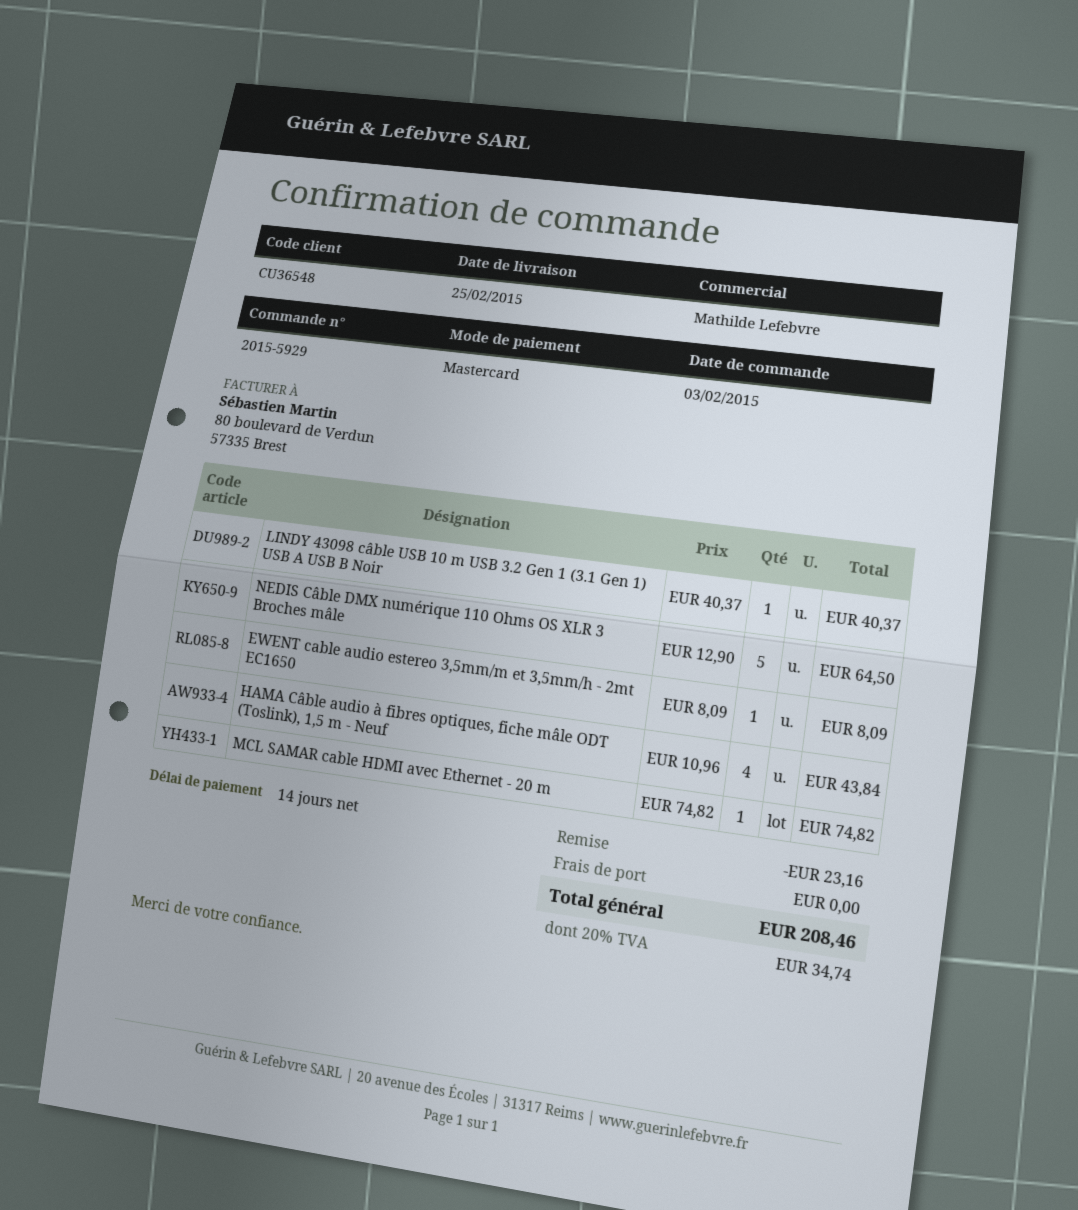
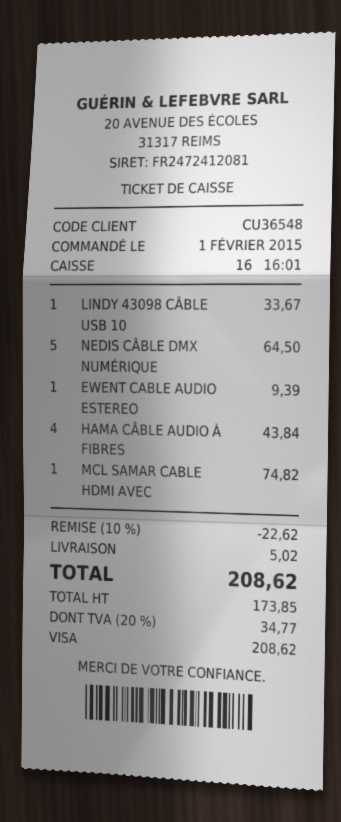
order date: 2015-02-03 -> 2015-02-01
payment method: Mastercard -> Visa
LINDY 43098 câble USB 10 m USB 3.2 Gen 1 (3.1 Gen 1) USB A USB B Noir: 1 for 40.37 -> 1 for 33.67
EWENT cable audio estereo 3,5mm/m et 3,5mm/h - 2mt EC1650: 1 for 8.09 -> 1 for 9.39
discount: 23.16 -> 22.62
shipping: 0.00 -> 5.02
tax: 20% = 34.74 -> 20% = 34.77
total: 208.46 -> 208.62

